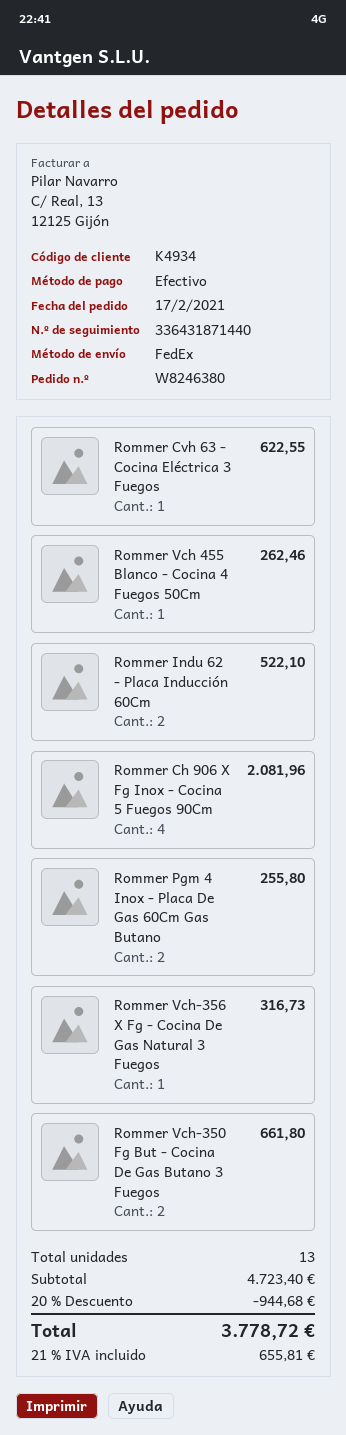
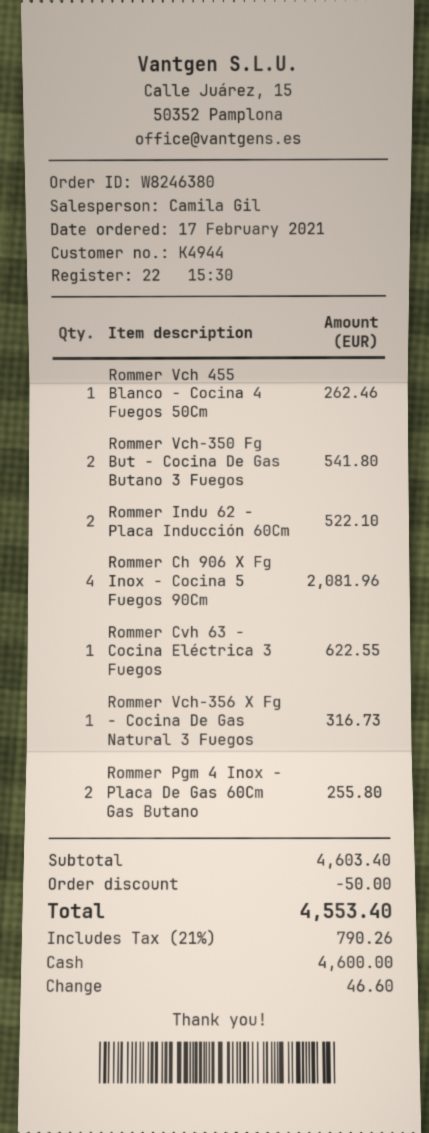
customer number: K4934 -> K4944
Rommer Vch-350 Fg But - Cocina De Gas Butano 3 Fuegos: 2 for 661.80 -> 2 for 541.80
subtotal: 4723.40 -> 4603.40
discount: 944.68 -> 50.00
tax: 21% = 655.81 -> 21% = 790.26
total: 3778.72 -> 4553.40

